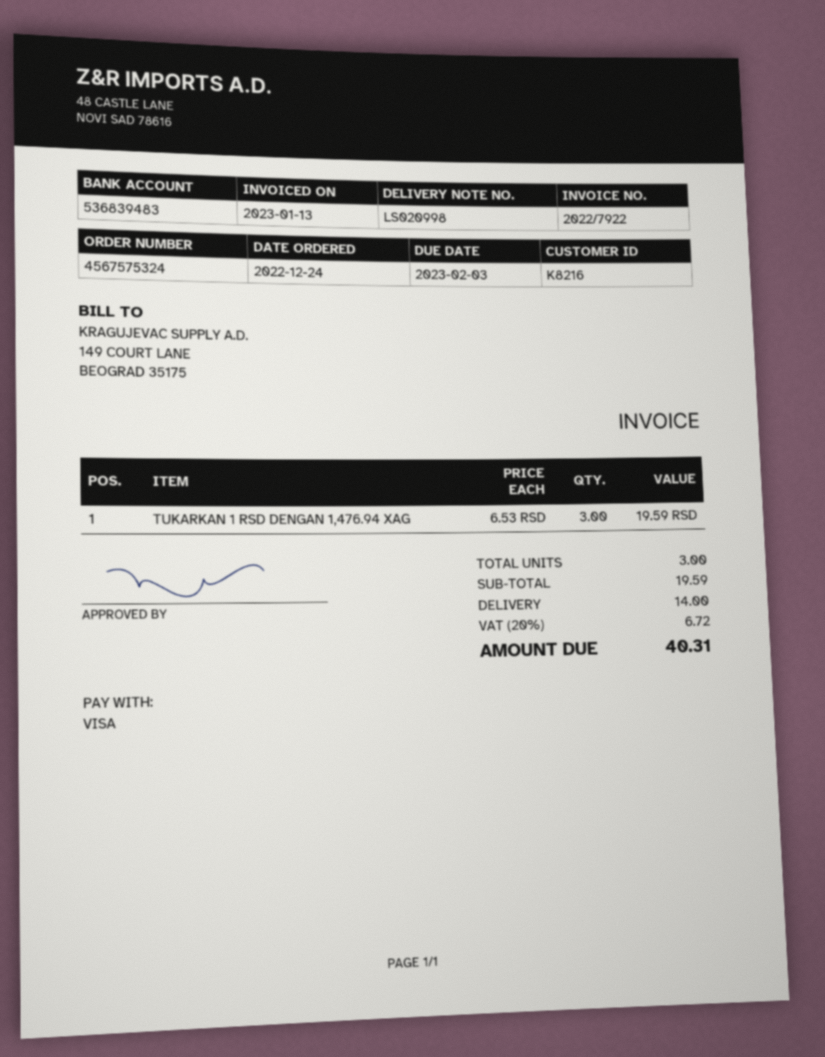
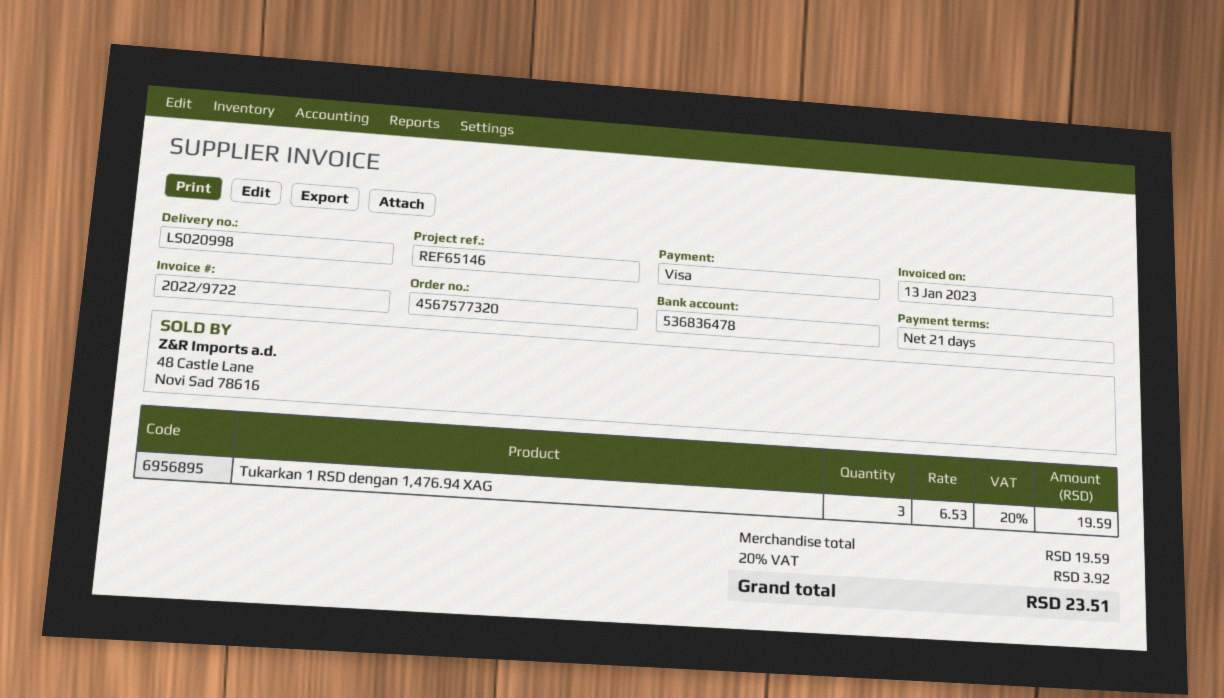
order number: 4567575324 -> 4567577320
invoice number: 2022/7922 -> 2022/9722
bank account: 536839483 -> 536836478
shipping: 14.00 -> none
tax: 20% = 6.72 -> 20% = 3.92
total: 40.31 -> 23.51

